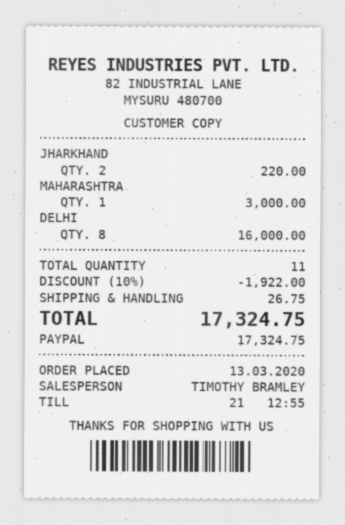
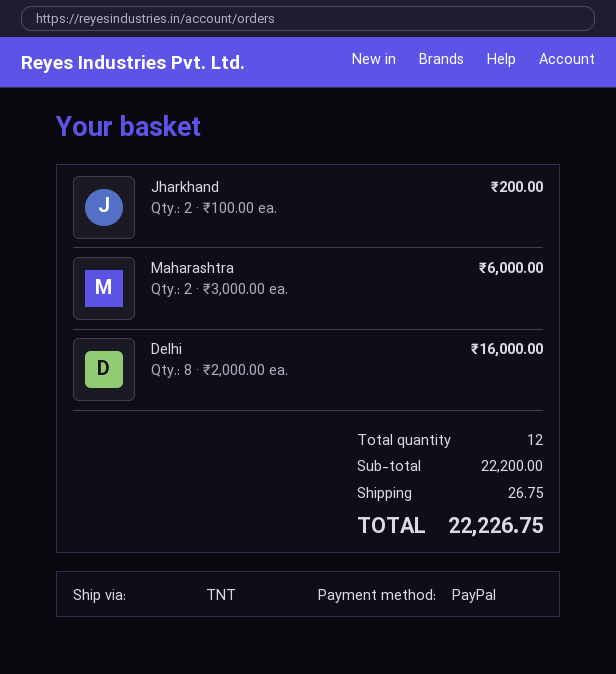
JHARKHAND: 2 for 220.00 -> 2 for 200.00
MAHARASHTRA: 1 for 3000.00 -> 2 for 6000.00
total quantity: 11 -> 12
discount: 10% = 1922.00 -> none
total: 17324.75 -> 22226.75

